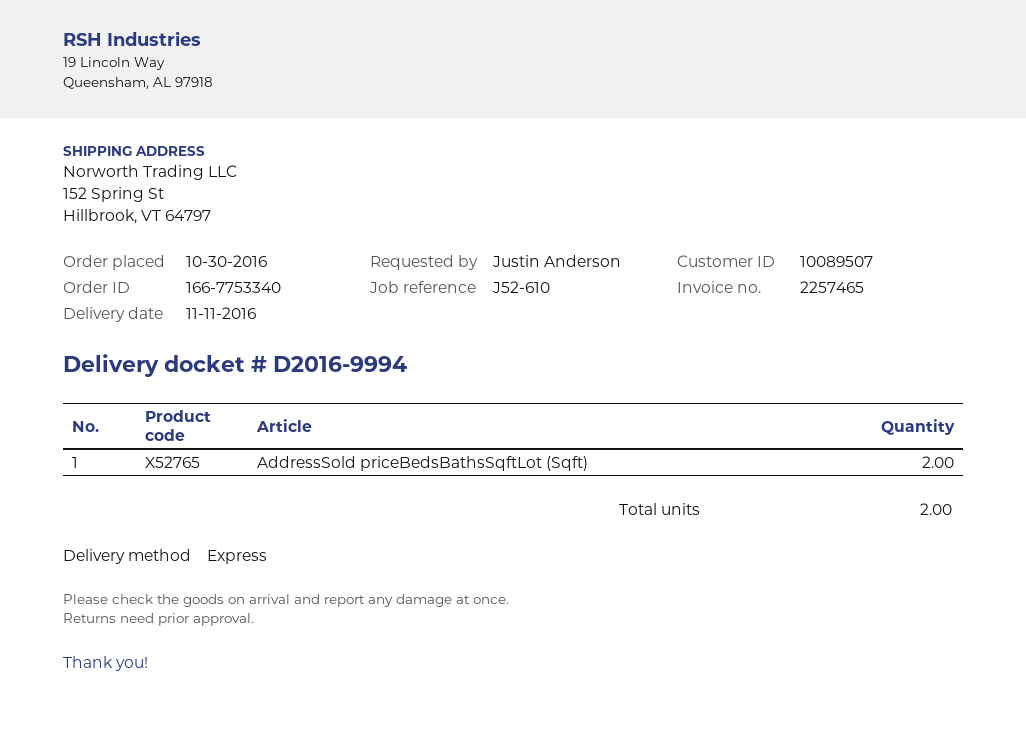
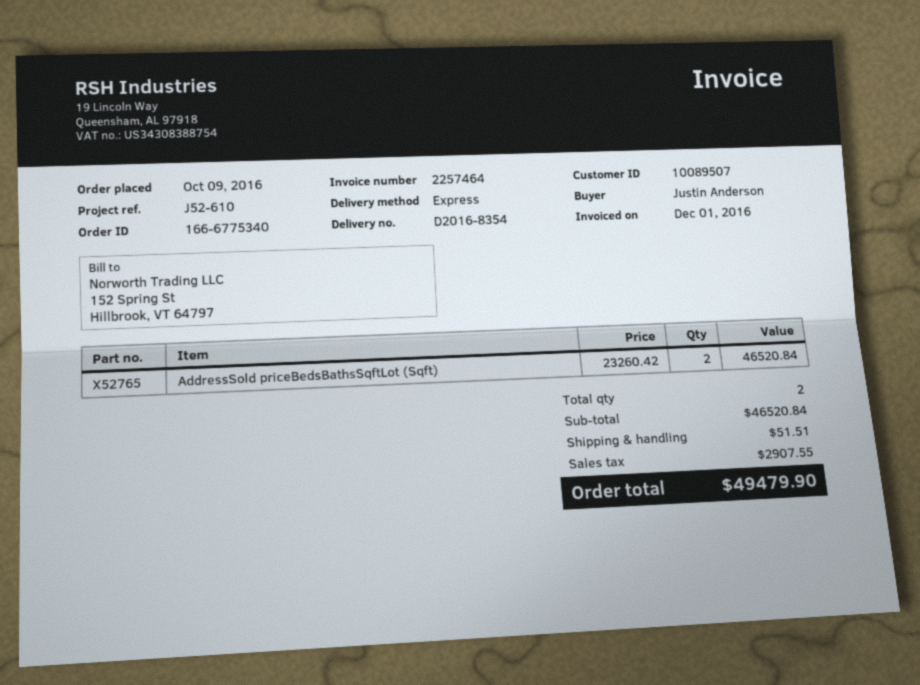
order number: 166-7753340 -> 166-6775340
order date: 2016-10-30 -> 2016-10-09
delivery note number: D2016-9994 -> D2016-8354
invoice number: 2257465 -> 2257464

